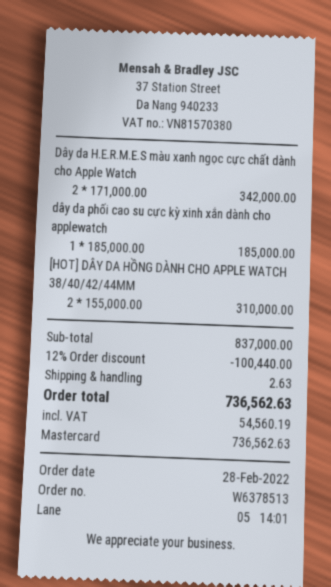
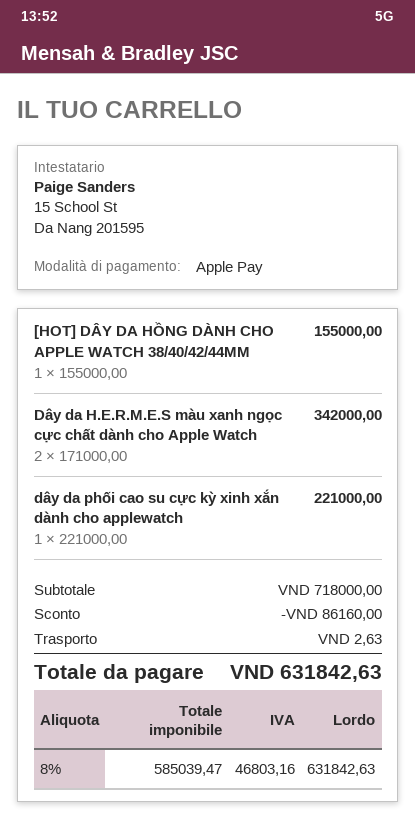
payment method: Mastercard -> Apple Pay
dây da phối cao su cực kỳ xinh xắn dành cho applewatch: 1 x 185000.00 = 185000.00 -> 1 x 221000.00 = 221000.00
[HOT] DÂY DA HỒNG DÀNH CHO APPLE WATCH 38/40/42/44MM: 2 x 155000.00 = 310000.00 -> 1 x 155000.00 = 155000.00
subtotal: 837000.00 -> 718000.00
discount: 100440.00 -> 86160.00
tax: 54560.19 -> 46803.16
total: 736562.63 -> 631842.63

